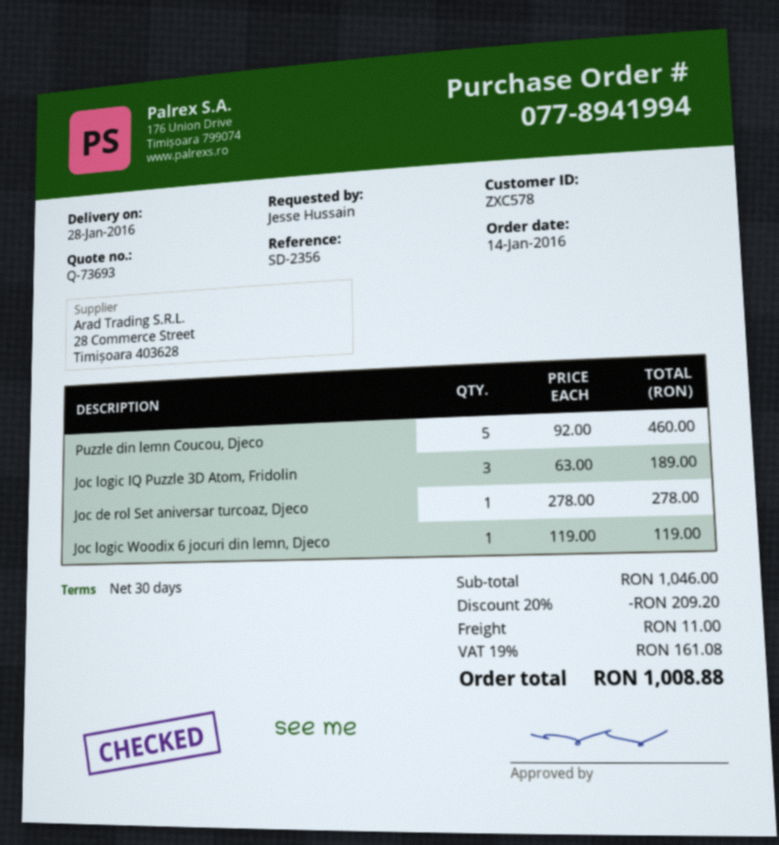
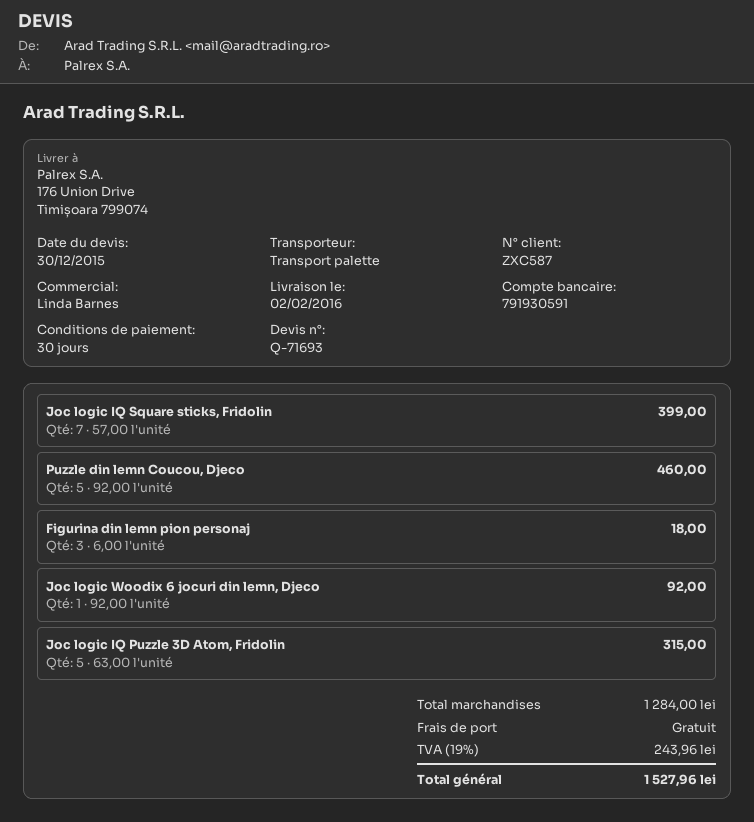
quote number: Q-73693 -> Q-71693
delivery date: 2016-01-28 -> 2016-02-02
customer number: ZXC578 -> ZXC587
Joc logic IQ Puzzle 3D Atom, Fridolin: 3 x 63.00 = 189.00 -> 5 x 63.00 = 315.00
Joc de rol Set aniversar turcoaz, Djeco: 1 x 278.00 = 278.00 -> none
Joc logic Woodix 6 jocuri din lemn, Djeco: 1 x 119.00 = 119.00 -> 1 x 92.00 = 92.00
Joc logic IQ Square sticks, Fridolin: none -> 7 x 57.00 = 399.00
Figurina din lemn pion personaj: none -> 3 x 6.00 = 18.00
subtotal: 1046.00 -> 1284.00
discount: 20% = 209.20 -> none
shipping: 11.00 -> 0.00
tax: 19% = 161.08 -> 19% = 243.96
total: 1008.88 -> 1527.96

